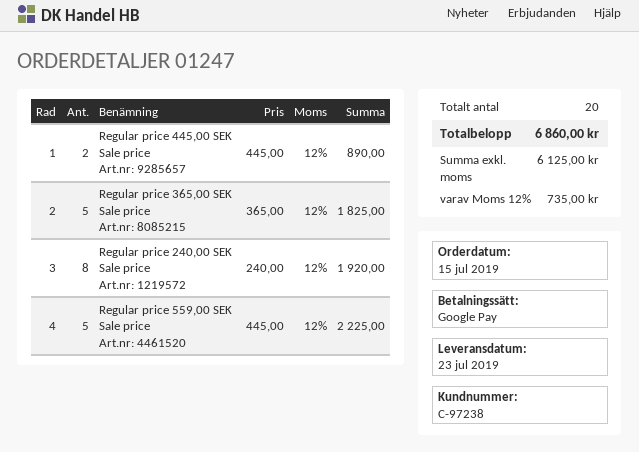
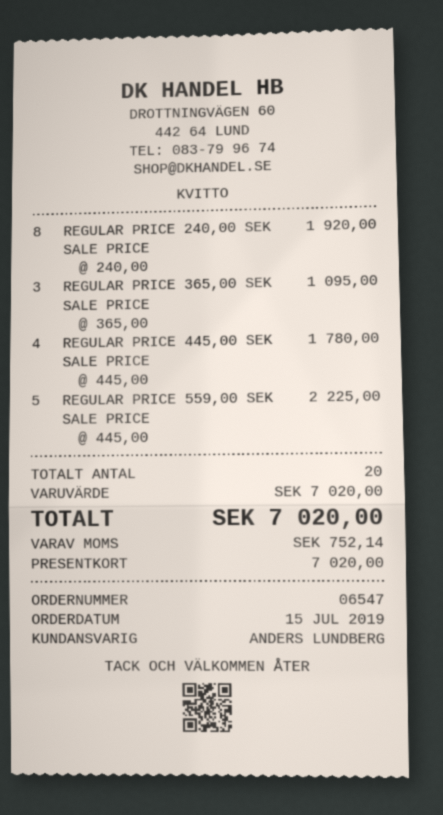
order number: 01247 -> 06547
payment method: Google Pay -> gift card
Regular price 445,00 SEK Sale price: 2 x 445.00 = 890.00 -> 4 x 445.00 = 1780.00
Regular price 365,00 SEK Sale price: 5 x 365.00 = 1825.00 -> 3 x 365.00 = 1095.00
tax: 735.00 -> 752.14
total: 6860.00 -> 7020.00

